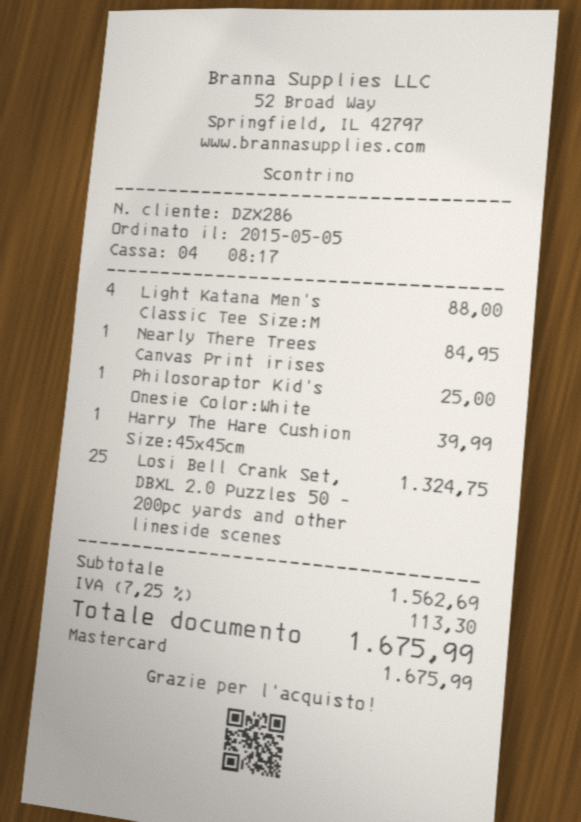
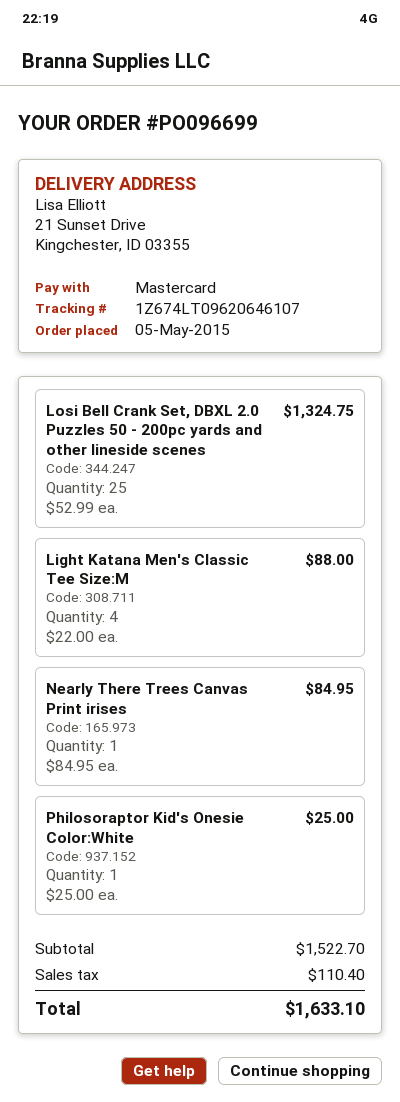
Harry The Hare Cushion Size:45x45cm: 1 for 39.99 -> none
subtotal: 1562.69 -> 1522.70
tax: 113.30 -> 110.40
total: 1675.99 -> 1633.10

